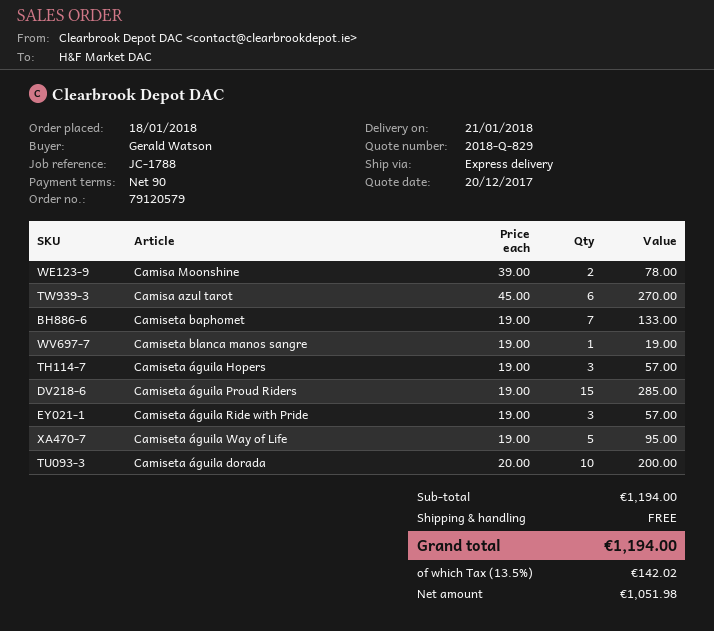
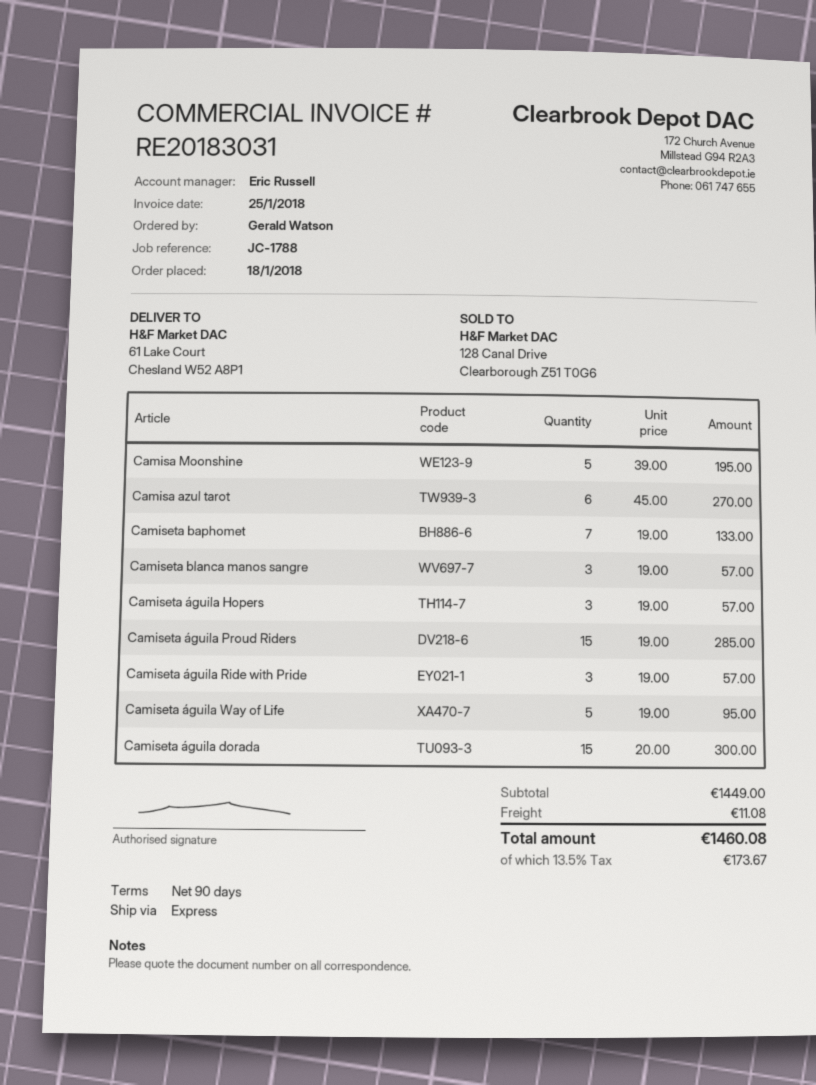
Camisa Moonshine: 2 x 39.00 = 78.00 -> 5 x 39.00 = 195.00
Camiseta blanca manos sangre: 1 x 19.00 = 19.00 -> 3 x 19.00 = 57.00
Camiseta águila dorada: 10 x 20.00 = 200.00 -> 15 x 20.00 = 300.00
subtotal: 1194.00 -> 1449.00
shipping: 0.00 -> 11.08
tax: 13.5% = 142.02 -> 13.5% = 173.67
total: 1194.00 -> 1460.08

